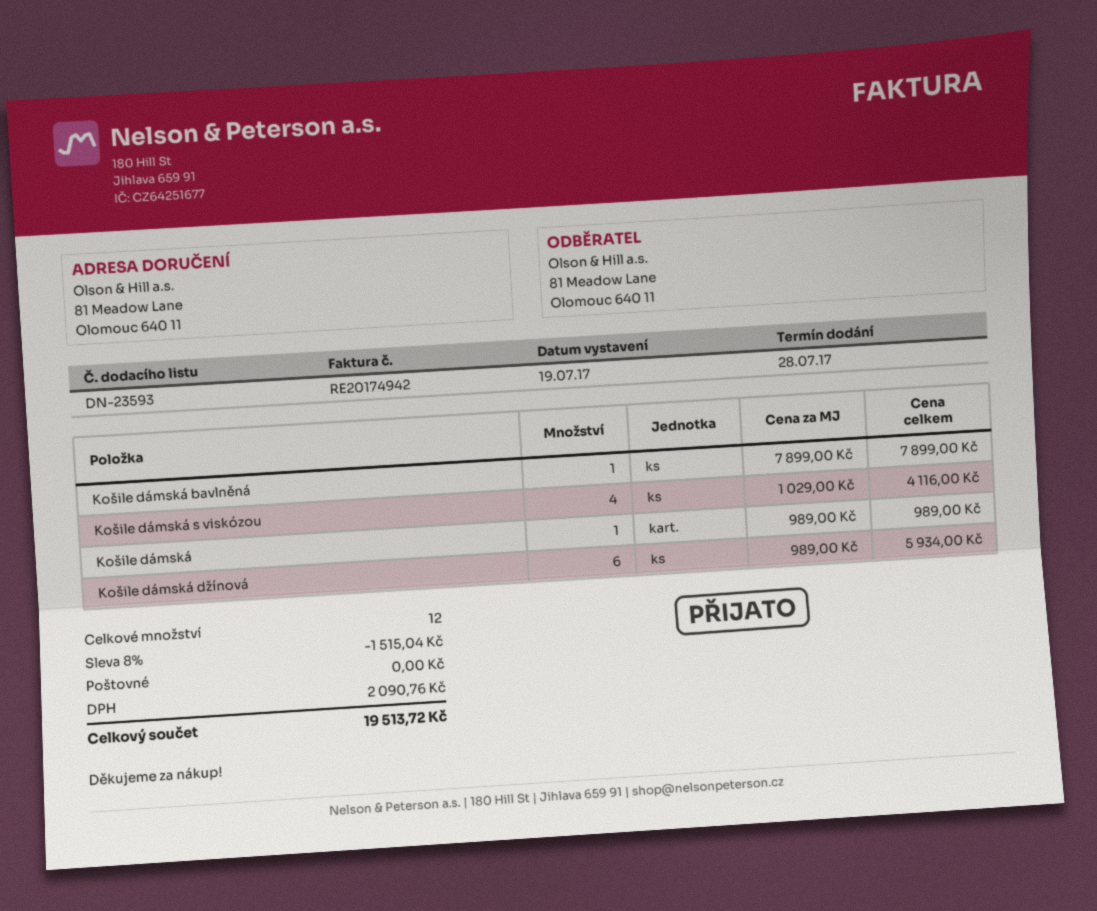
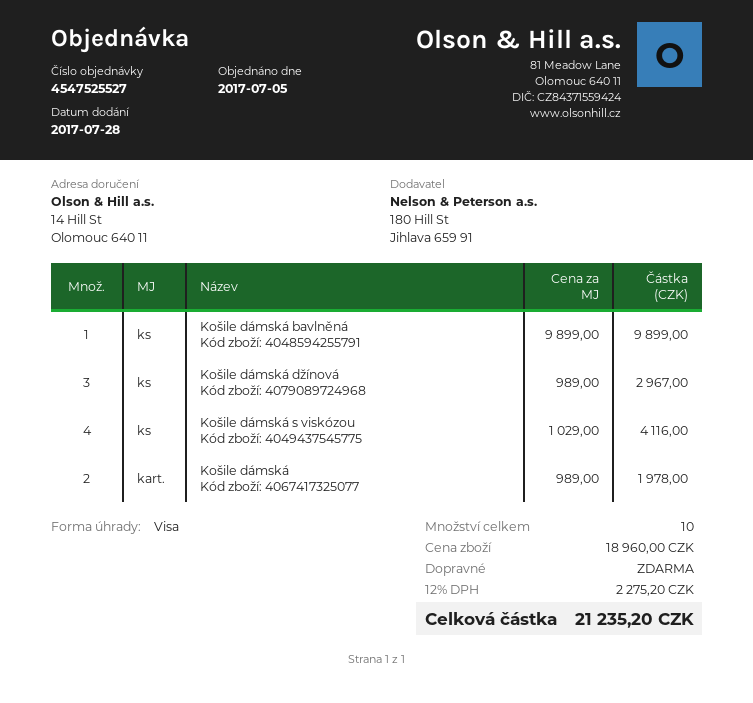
ship to: 81 Meadow Lane, Olomouc 640 11 -> 14 Hill St, Olomouc 640 11
Košile dámská bavlněná: 1 x 7899.00 = 7899.00 -> 1 x 9899.00 = 9899.00
Košile dámská: 1 x 989.00 = 989.00 -> 2 x 989.00 = 1978.00
Košile dámská džínová: 6 x 989.00 = 5934.00 -> 3 x 989.00 = 2967.00
total quantity: 12 -> 10
discount: 8% = 1515.04 -> none
tax: 2090.76 -> 2275.20
total: 19513.72 -> 21235.20

